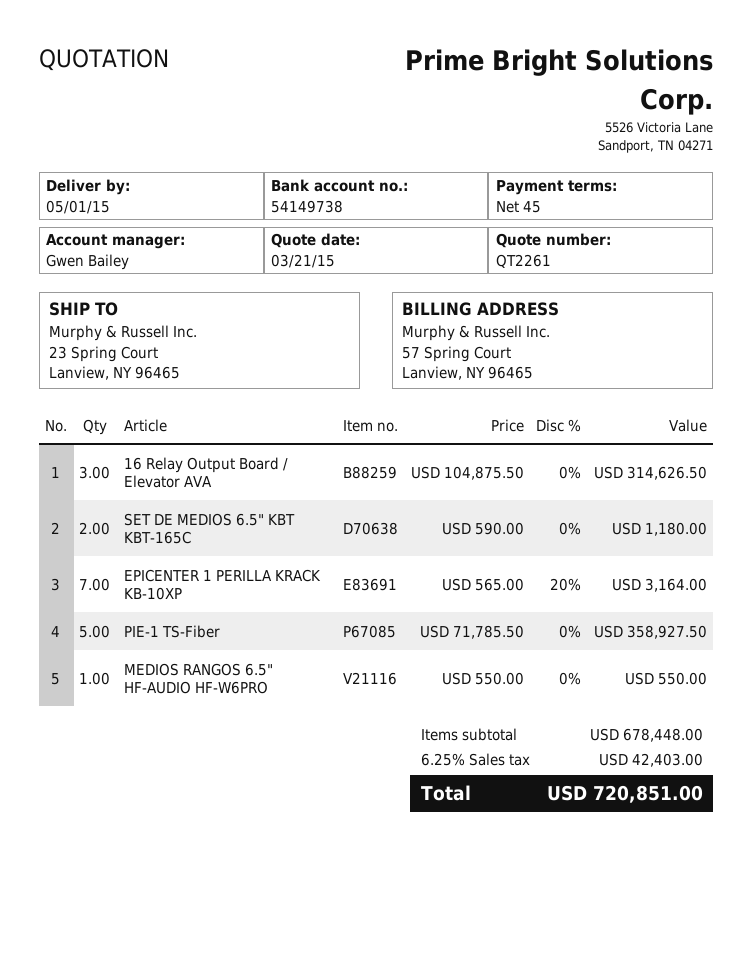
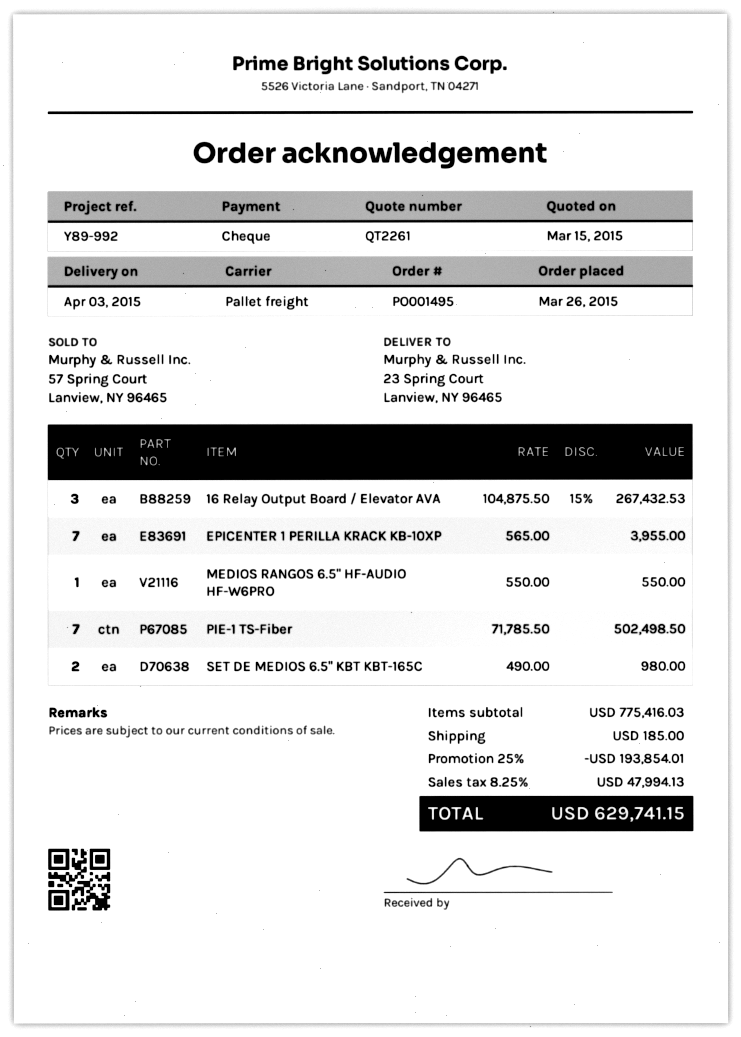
quote date: 2015-03-21 -> 2015-03-15
delivery date: 2015-05-01 -> 2015-04-03
16 Relay Output Board / Elevator AVA: 3 x 104875.50 = 314626.50 -> 3 x 104875.50 - 15% = 267432.53
SET DE MEDIOS 6.5" KBT KBT-165C: 2 x 590.00 = 1180.00 -> 2 x 490.00 = 980.00
EPICENTER 1 PERILLA KRACK KB-10XP: 7 x 565.00 - 20% = 3164.00 -> 7 x 565.00 = 3955.00
PIE-1 TS-Fiber: 5 x 71785.50 = 358927.50 -> 7 x 71785.50 = 502498.50
subtotal: 678448.00 -> 775416.03
discount: none -> 25% = 193854.01
shipping: none -> 185.00
tax: 6.25% = 42403.00 -> 8.25% = 47994.13
total: 720851.00 -> 629741.15

